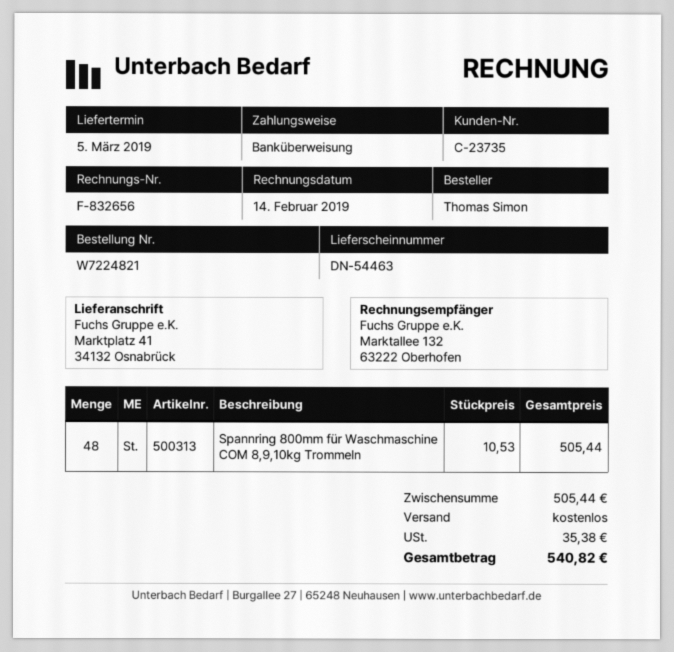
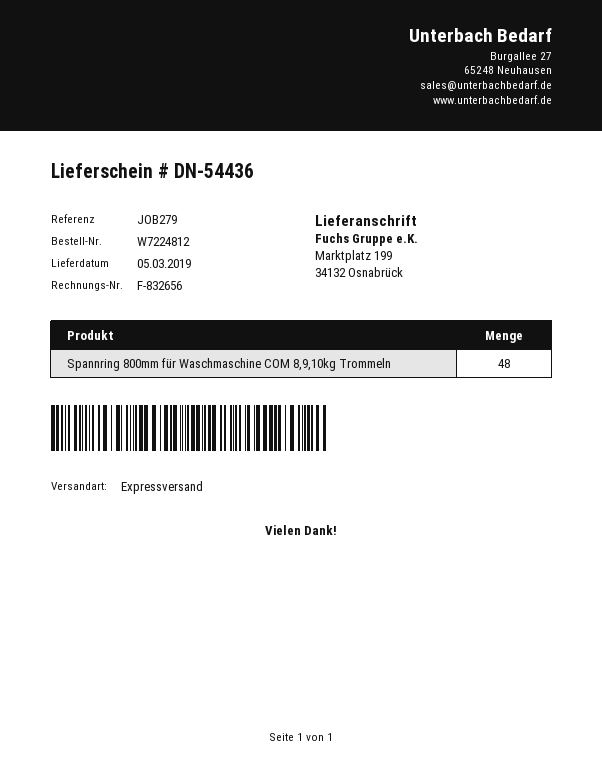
order number: W7224821 -> W7224812
delivery note number: DN-54463 -> DN-54436
ship to: Marktplatz 41, 34132 Osnabrück -> Marktplatz 199, 34132 Osnabrück

